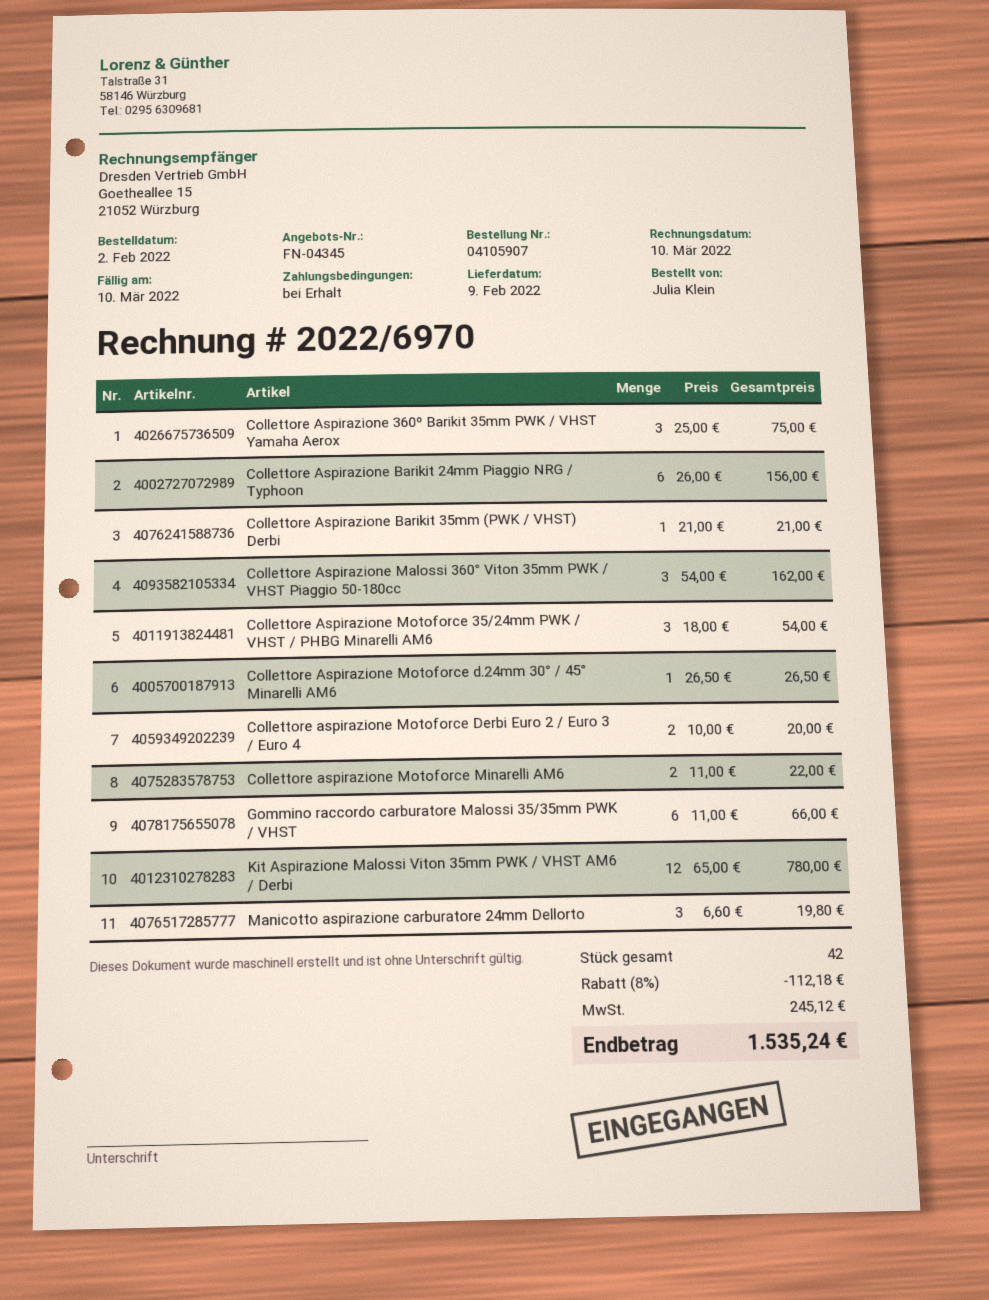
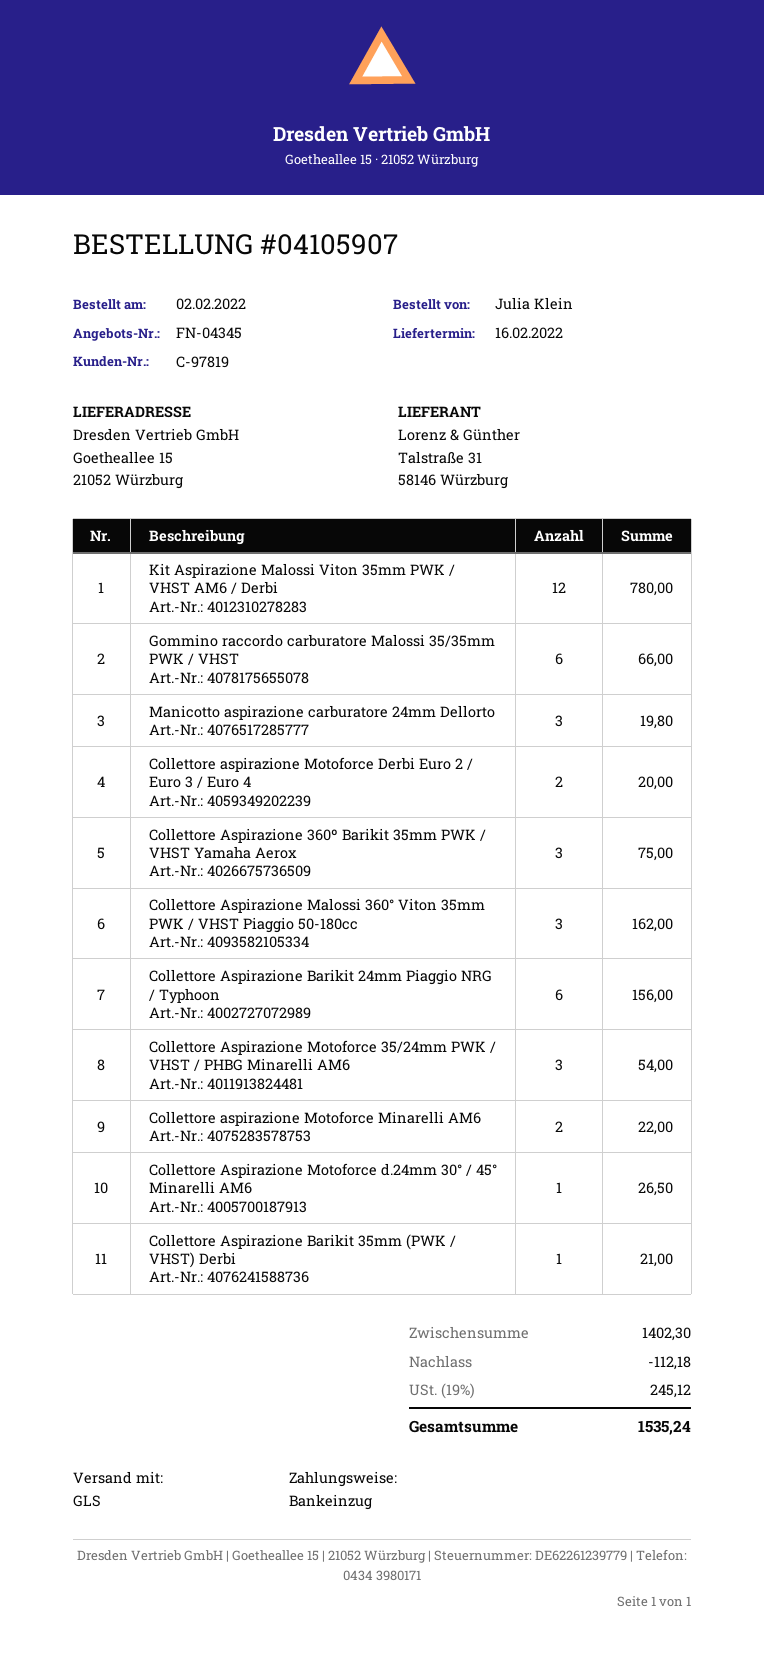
delivery date: 2022-02-09 -> 2022-02-16

